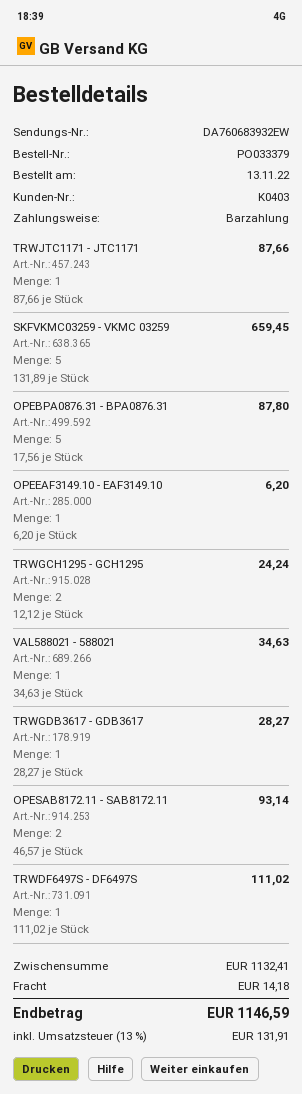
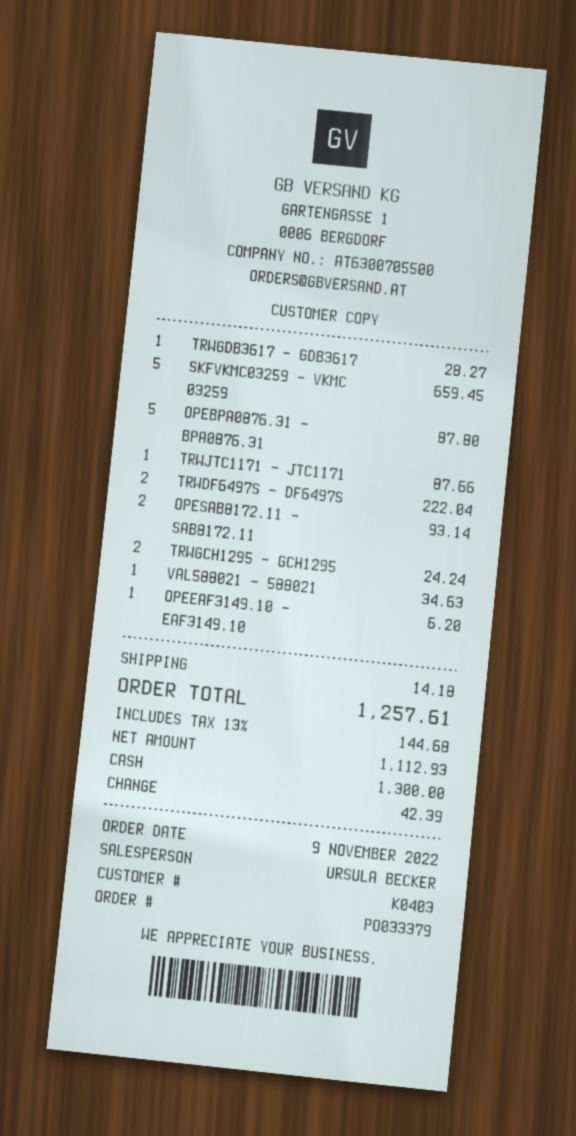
order date: 2022-11-13 -> 2022-11-09
TRWDF6497S - DF6497S: 1 for 111.02 -> 2 for 222.04
tax: 13% = 131.91 -> 13% = 144.68
total: 1146.59 -> 1257.61

